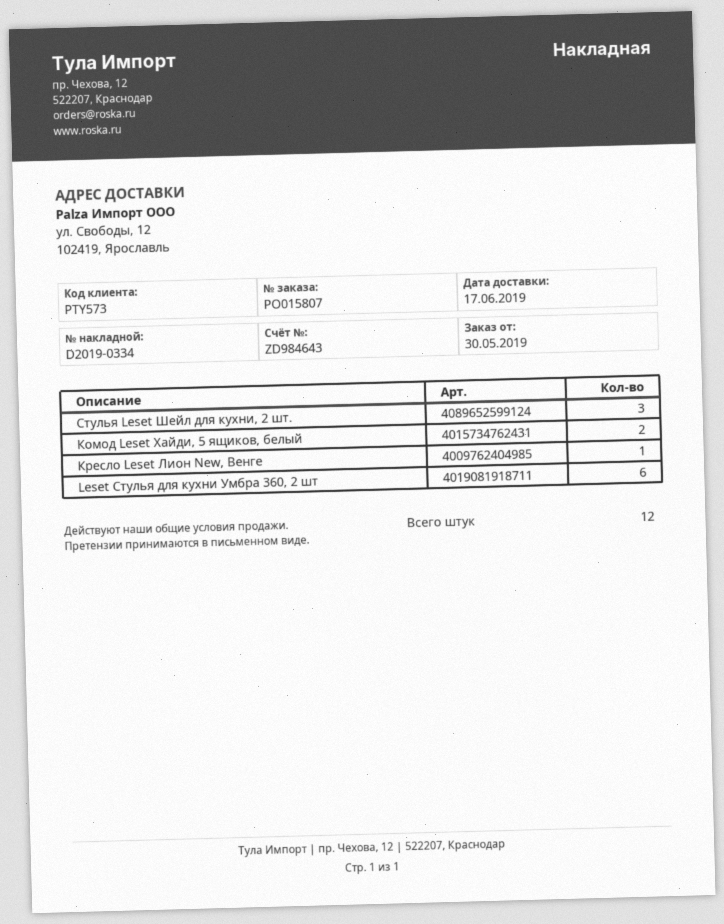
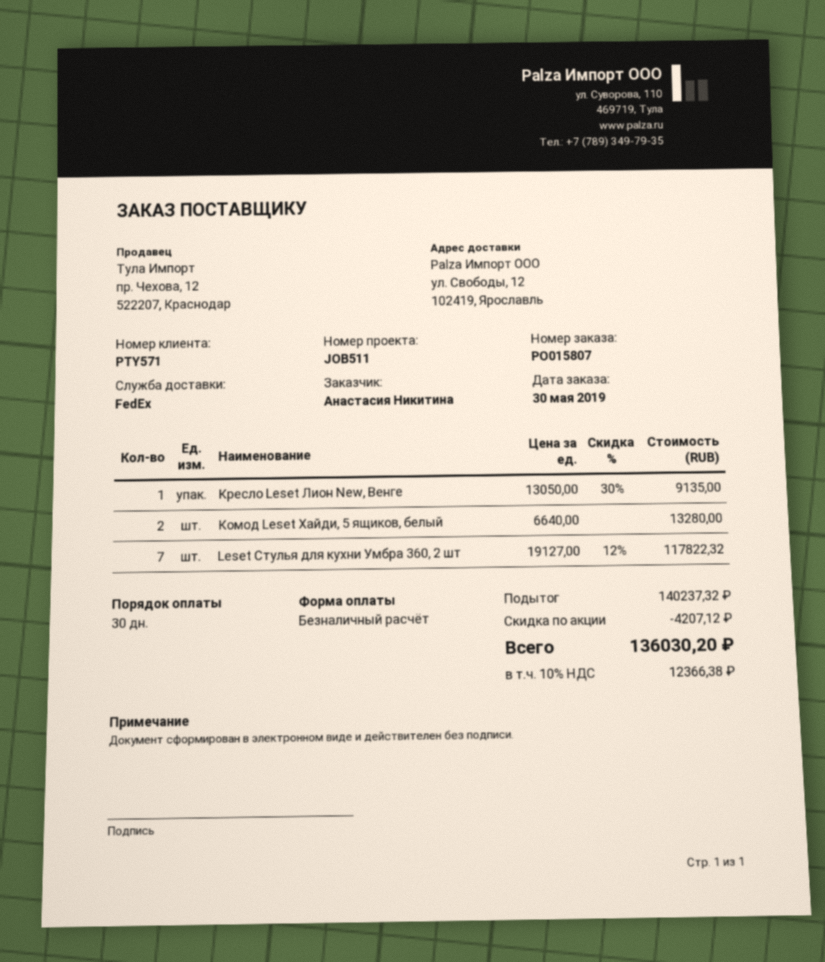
customer number: PTY573 -> PTY571
Стулья Leset Шейл для кухни, 2 шт.: 3 -> none
Leset Стулья для кухни Умбра 360, 2 шт: 6 -> 7

